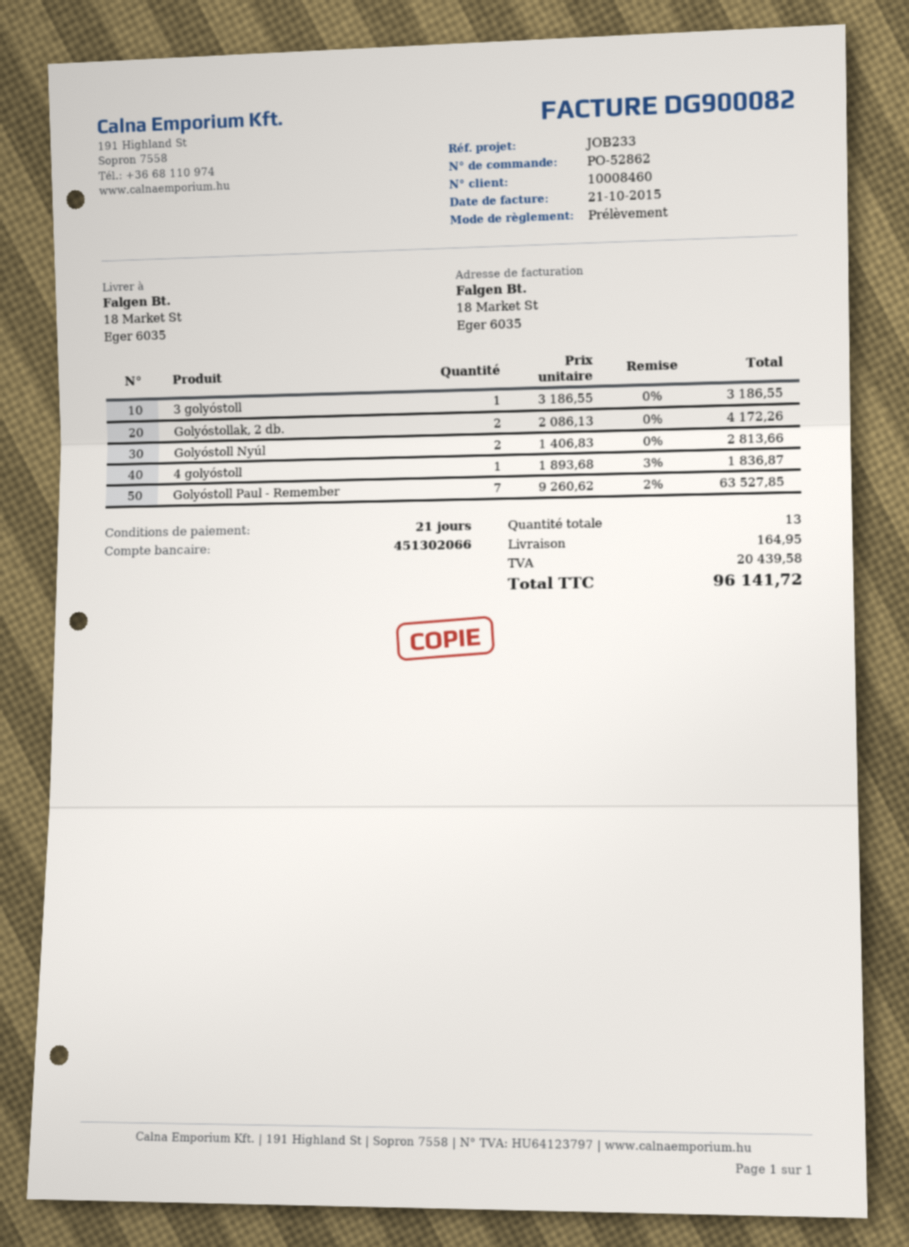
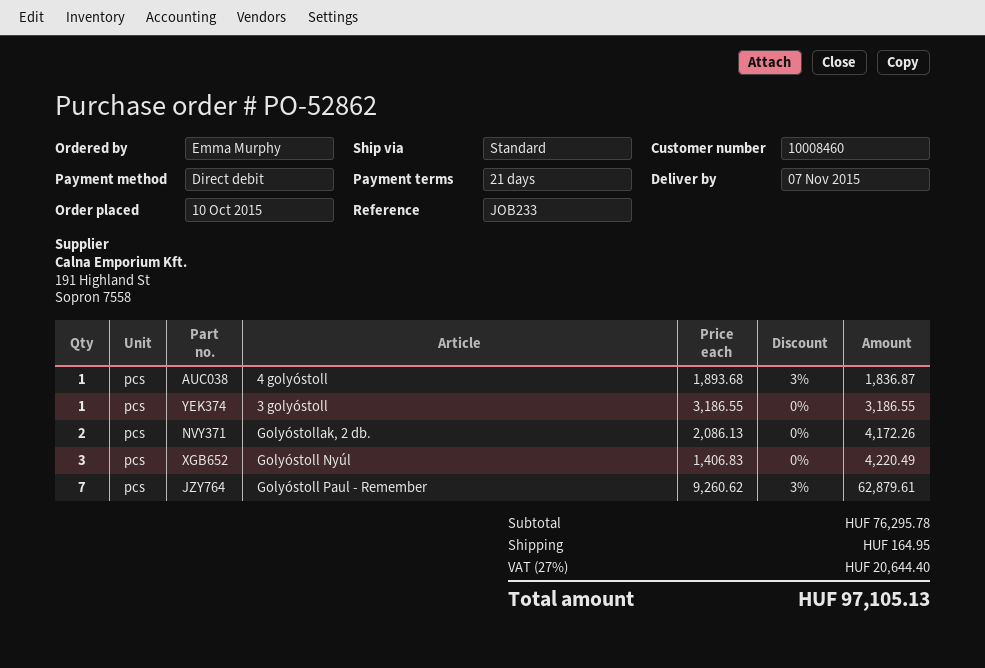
Golyóstoll Nyúl: 2 x 1406.83 = 2813.66 -> 3 x 1406.83 = 4220.49
Golyóstoll Paul - Remember: 7 x 9260.62 - 2% = 63527.85 -> 7 x 9260.62 - 3% = 62879.61
tax: 20439.58 -> 20644.40
total: 96141.72 -> 97105.13

